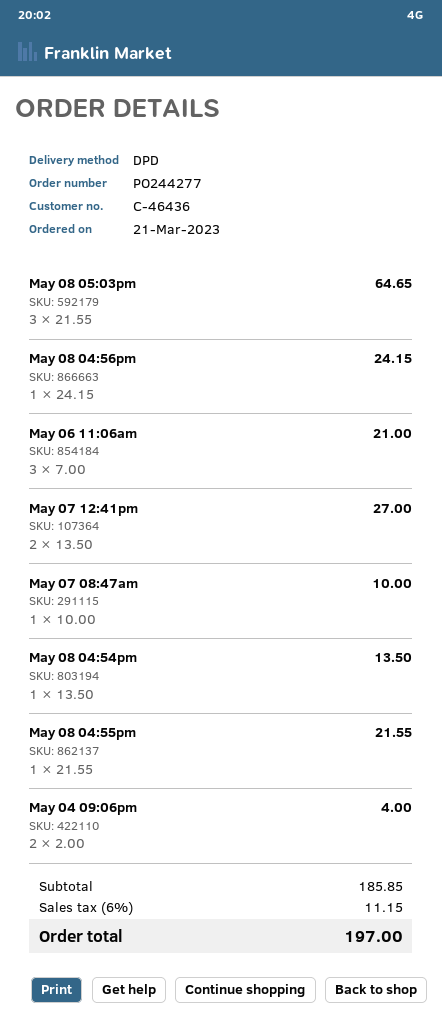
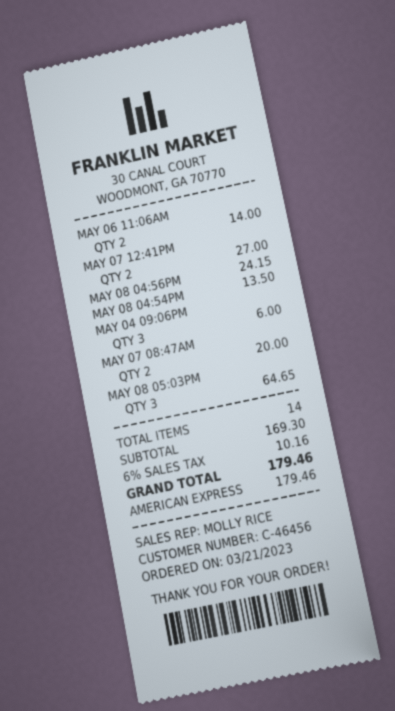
customer number: C-46436 -> C-46456
May 06 11:06am: 3 for 21.00 -> 2 for 14.00
May 07 08:47am: 1 for 10.00 -> 2 for 20.00
May 08 04:55pm: 1 for 21.55 -> none
May 04 09:06pm: 2 for 4.00 -> 3 for 6.00
subtotal: 185.85 -> 169.30
tax: 6% = 11.15 -> 6% = 10.16
total: 197.00 -> 179.46

